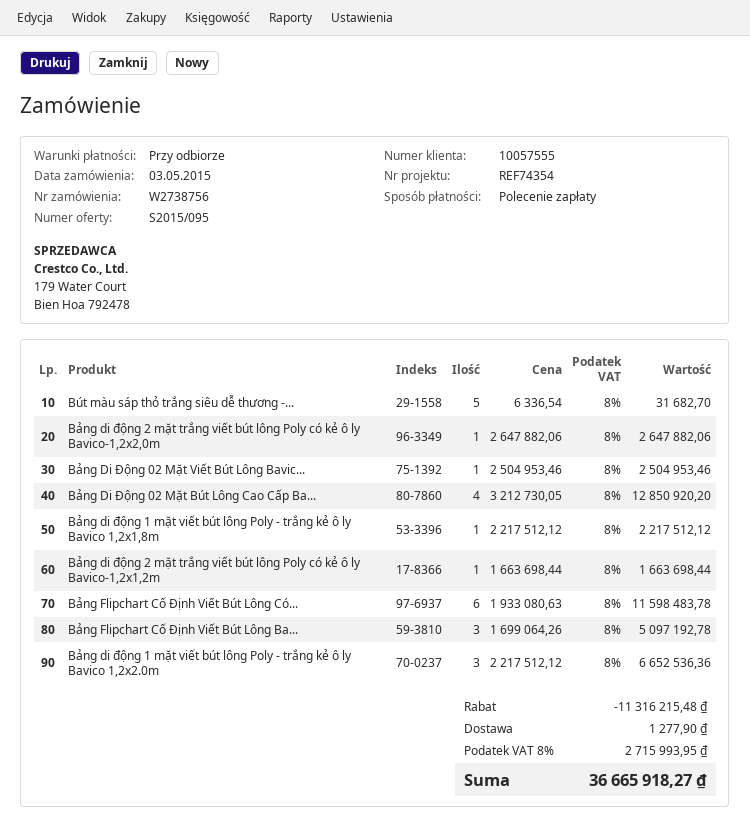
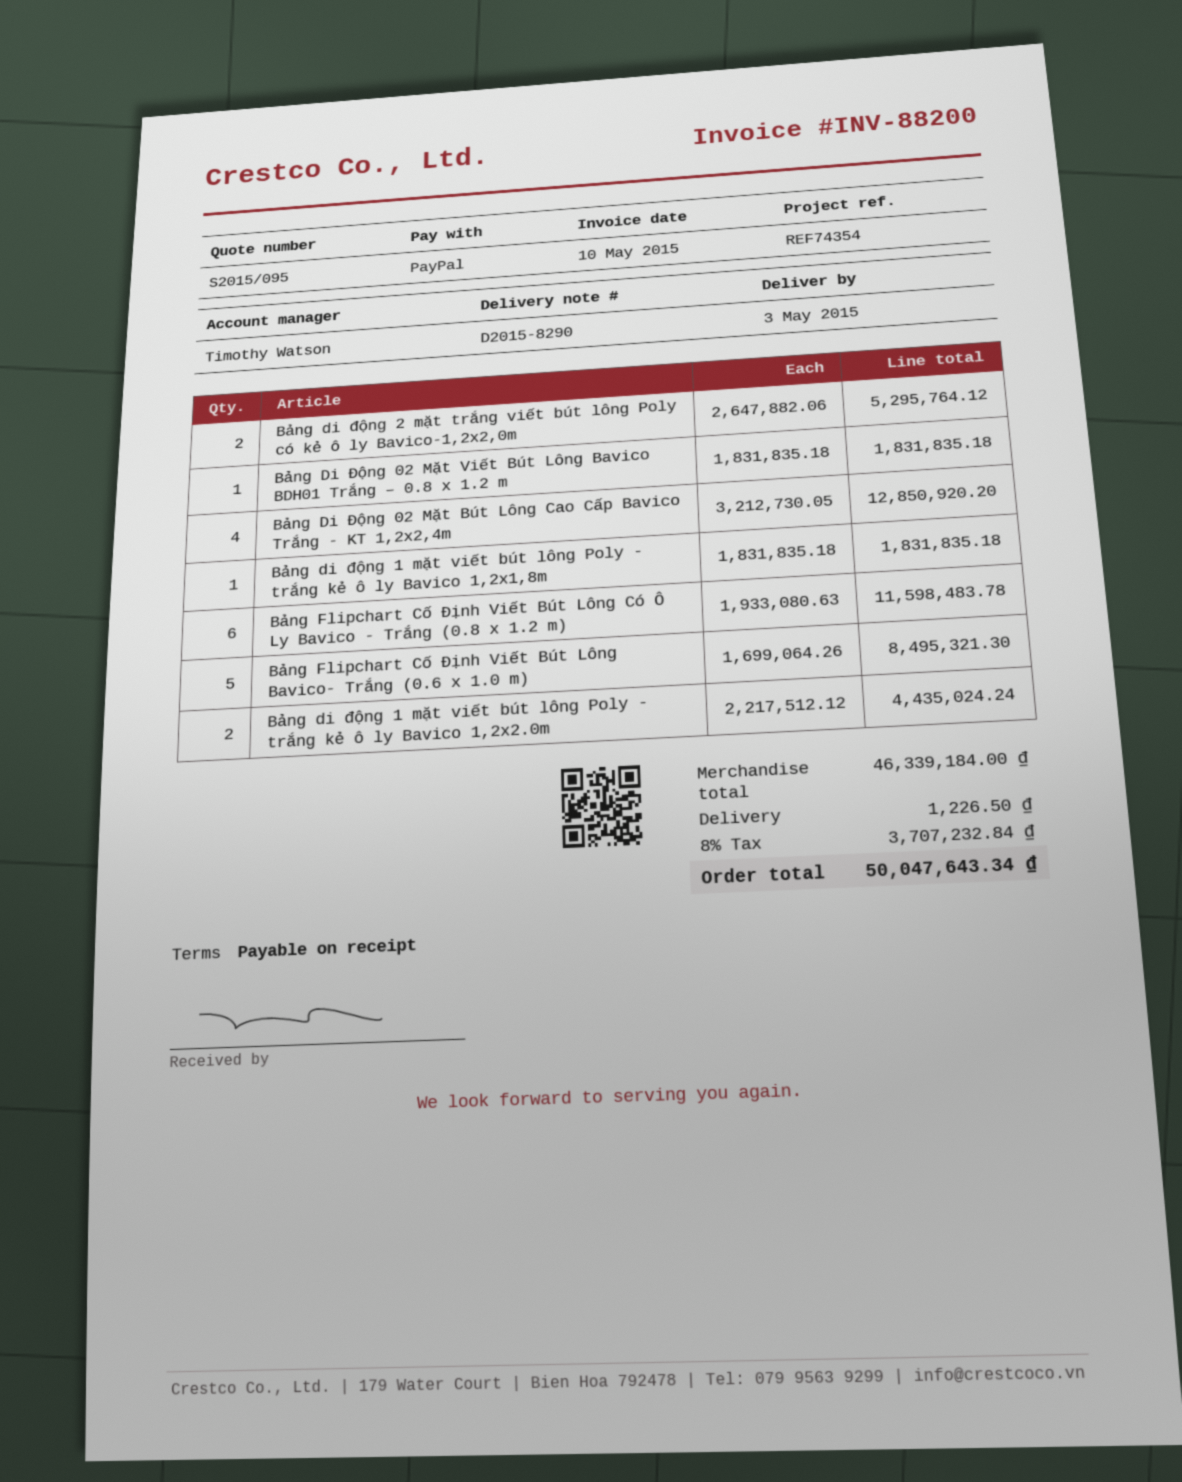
payment method: direct debit -> PayPal
Bút màu sáp thỏ trắng siêu dễ thương -...: 5 x 6336.54 = 31682.70 -> none
Bảng di động 2 mặt trắng viết bút lông Poly có kẻ ô ly Bavico-1,2x2,0m: 1 x 2647882.06 = 2647882.06 -> 2 x 2647882.06 = 5295764.12
Bảng Di Động 02 Mặt Viết Bút Lông Bavic...: 1 x 2504953.46 = 2504953.46 -> 1 x 1831835.18 = 1831835.18
Bảng di động 1 mặt viết bút lông Poly - trắng kẻ ô ly Bavico 1,2x1,8m: 1 x 2217512.12 = 2217512.12 -> 1 x 1831835.18 = 1831835.18
Bảng di động 2 mặt trắng viết bút lông Poly có kẻ ô ly Bavico-1,2x1,2m: 1 x 1663698.44 = 1663698.44 -> none
Bảng Flipchart Cố Định Viết Bút Lông Ba...: 3 x 1699064.26 = 5097192.78 -> 5 x 1699064.26 = 8495321.30
Bảng di động 1 mặt viết bút lông Poly - trắng kẻ ô ly Bavico 1,2x2.0m: 3 x 2217512.12 = 6652536.36 -> 2 x 2217512.12 = 4435024.24
discount: 11316215.48 -> none
shipping: 1277.90 -> 1226.50
tax: 8% = 2715993.95 -> 8% = 3707232.84
total: 36665918.27 -> 50047643.34

